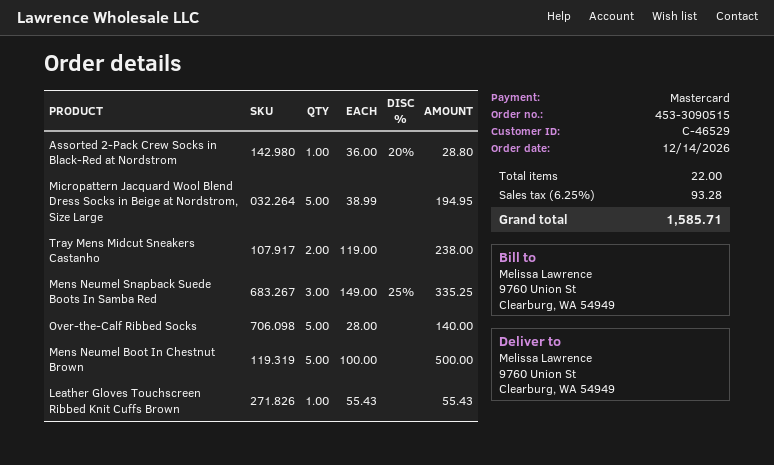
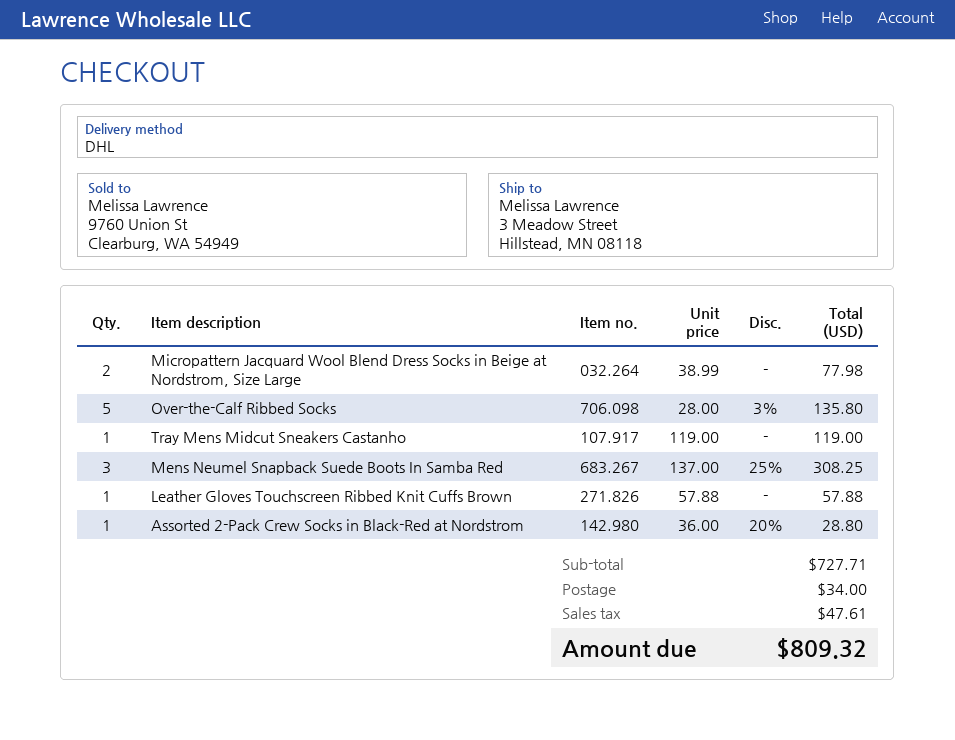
ship to: 9760 Union St, Clearburg, WA 54949 -> 3 Meadow Street, Hillstead, MN 08118
Micropattern Jacquard Wool Blend Dress Socks in Beige at Nordstrom, Size Large: 5 x 38.99 = 194.95 -> 2 x 38.99 = 77.98
Tray Mens Midcut Sneakers Castanho: 2 x 119.00 = 238.00 -> 1 x 119.00 = 119.00
Mens Neumel Snapback Suede Boots In Samba Red: 3 x 149.00 - 25% = 335.25 -> 3 x 137.00 - 25% = 308.25
Over-the-Calf Ribbed Socks: 5 x 28.00 = 140.00 -> 5 x 28.00 - 3% = 135.80
Mens Neumel Boot In Chestnut Brown: 5 x 100.00 = 500.00 -> none
Leather Gloves Touchscreen Ribbed Knit Cuffs Brown: 1 x 55.43 = 55.43 -> 1 x 57.88 = 57.88
shipping: none -> 34.00
tax: 93.28 -> 47.61
total: 1585.71 -> 809.32

